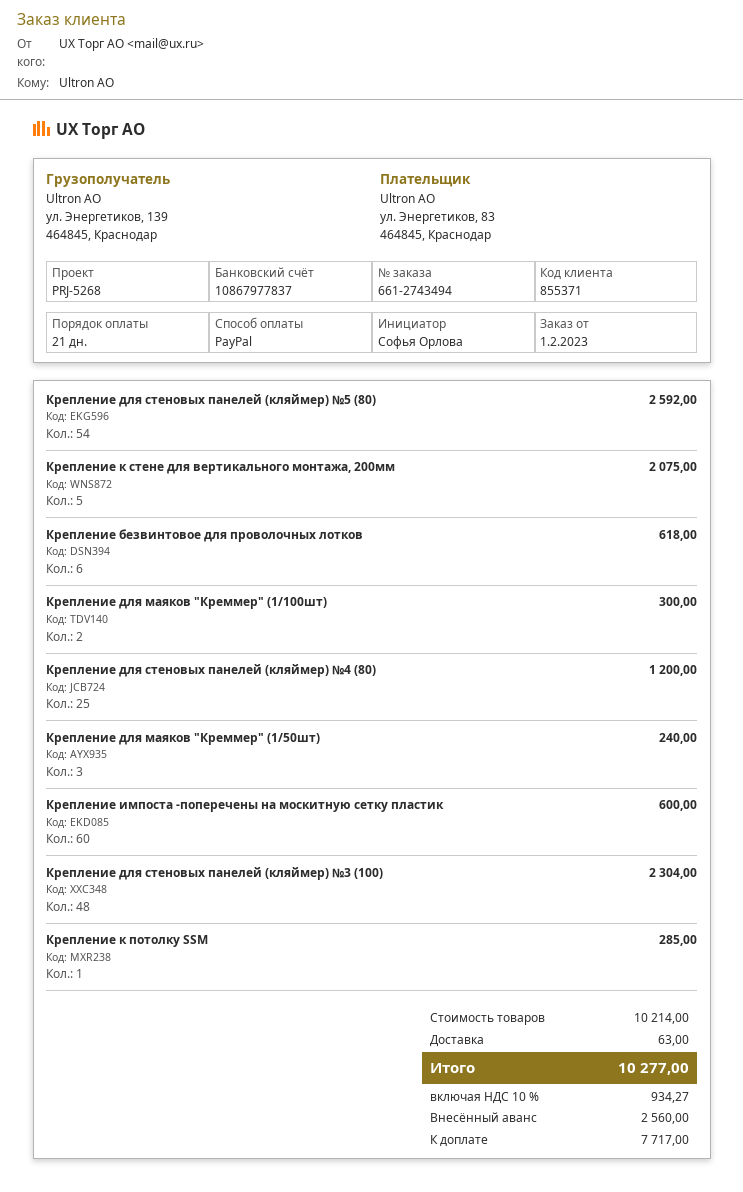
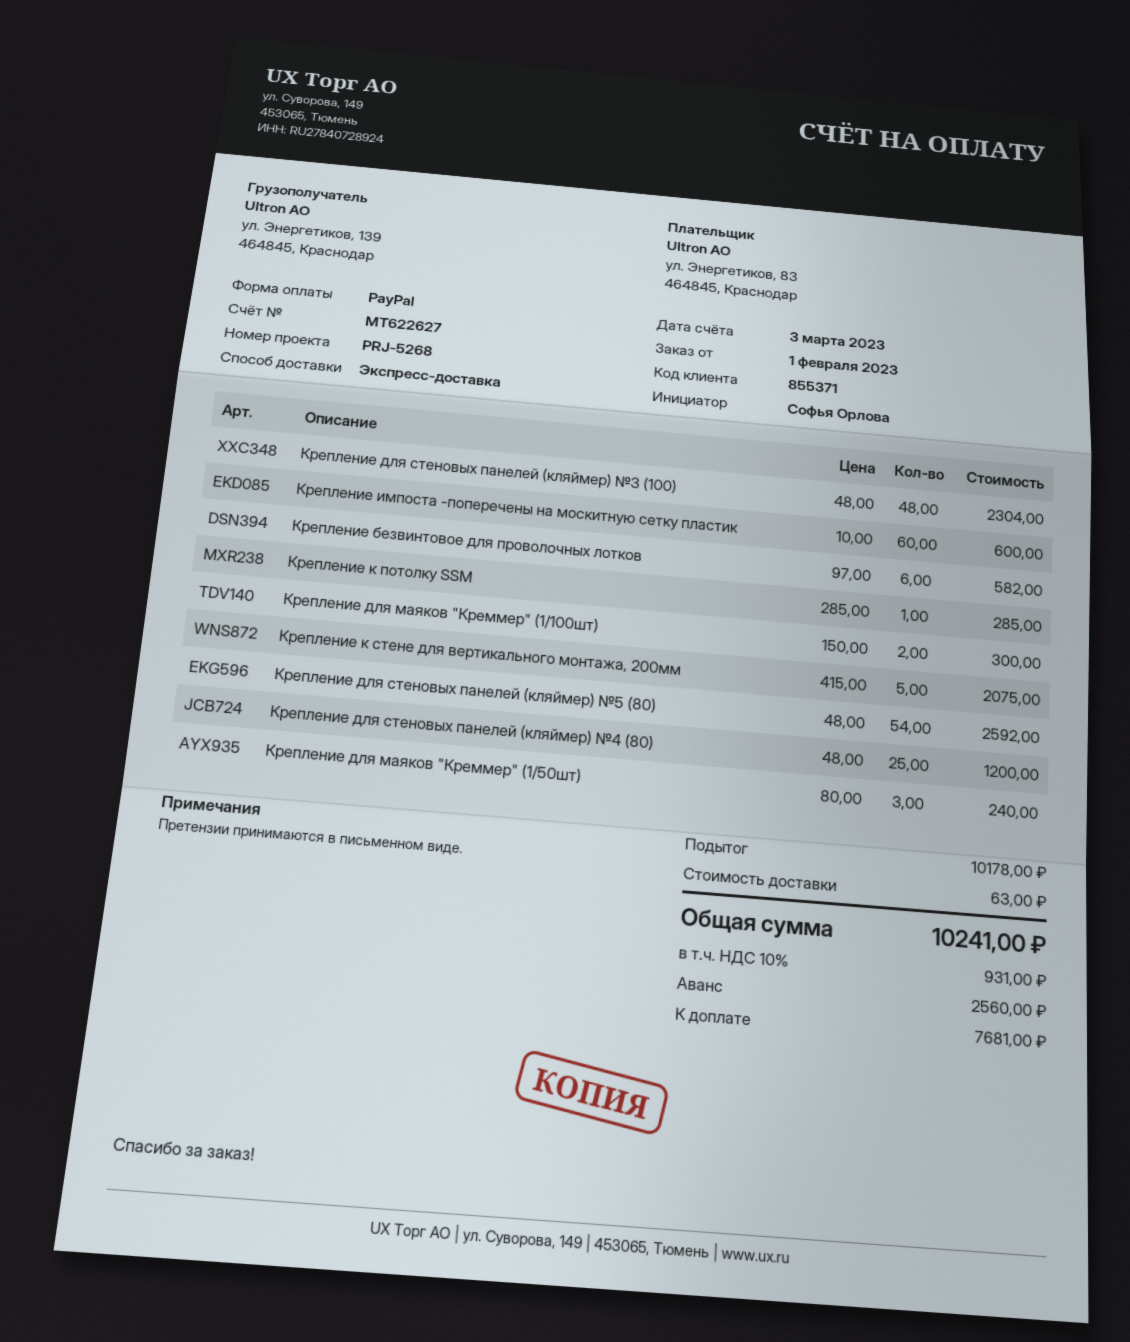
Крепление безвинтовое для проволочных лотков: 6 for 618.00 -> 6 for 582.00
subtotal: 10214.00 -> 10178.00
tax: 10% = 934.27 -> 10% = 931.00
total: 10277.00 -> 10241.00
balance: 7717.00 -> 7681.00

